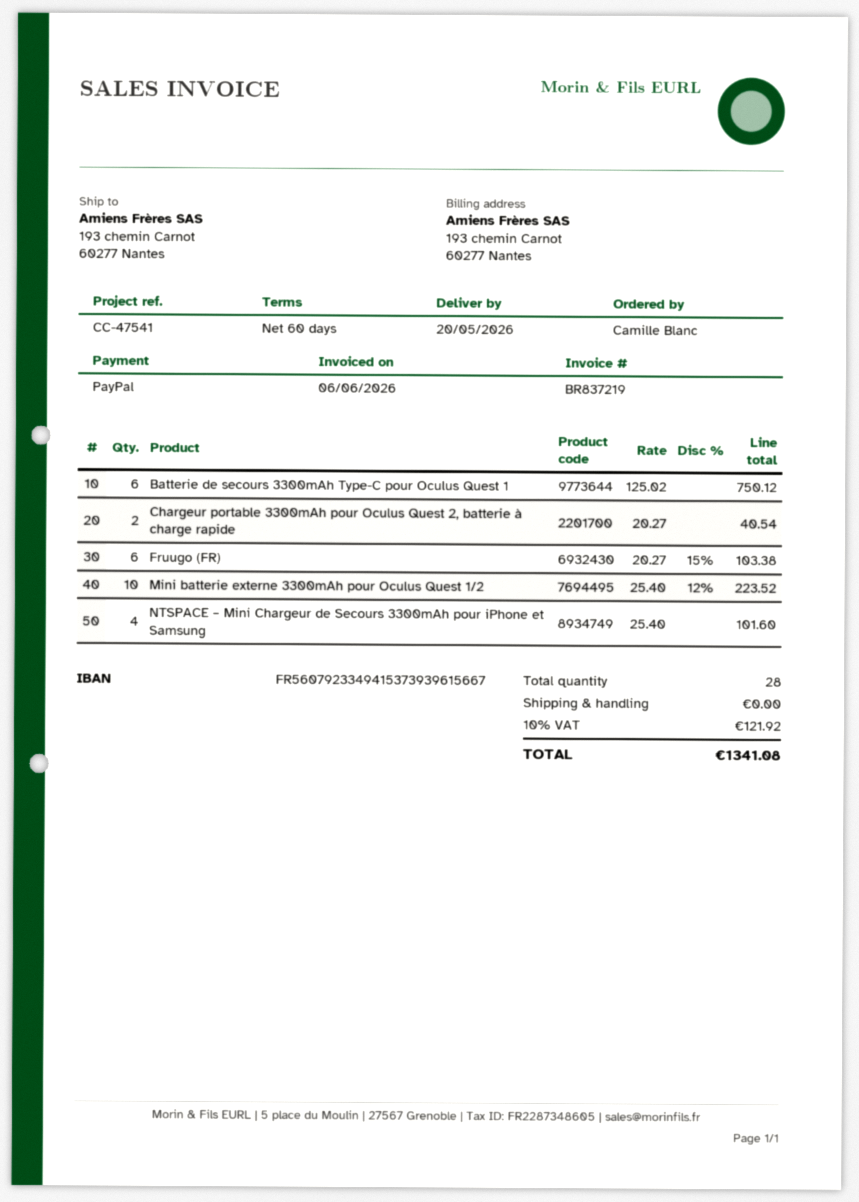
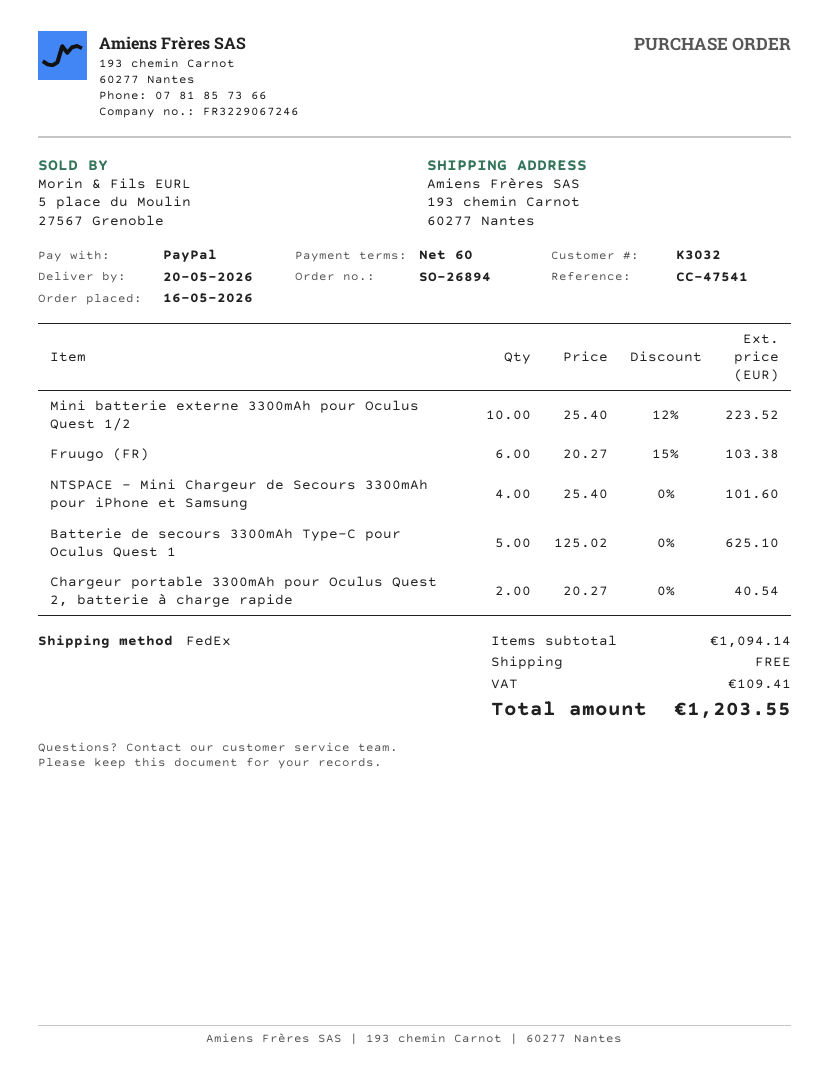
Batterie de secours 3300mAh Type-C pour Oculus Quest 1: 6 x 125.02 = 750.12 -> 5 x 125.02 = 625.10
tax: 121.92 -> 109.41
total: 1341.08 -> 1203.55

